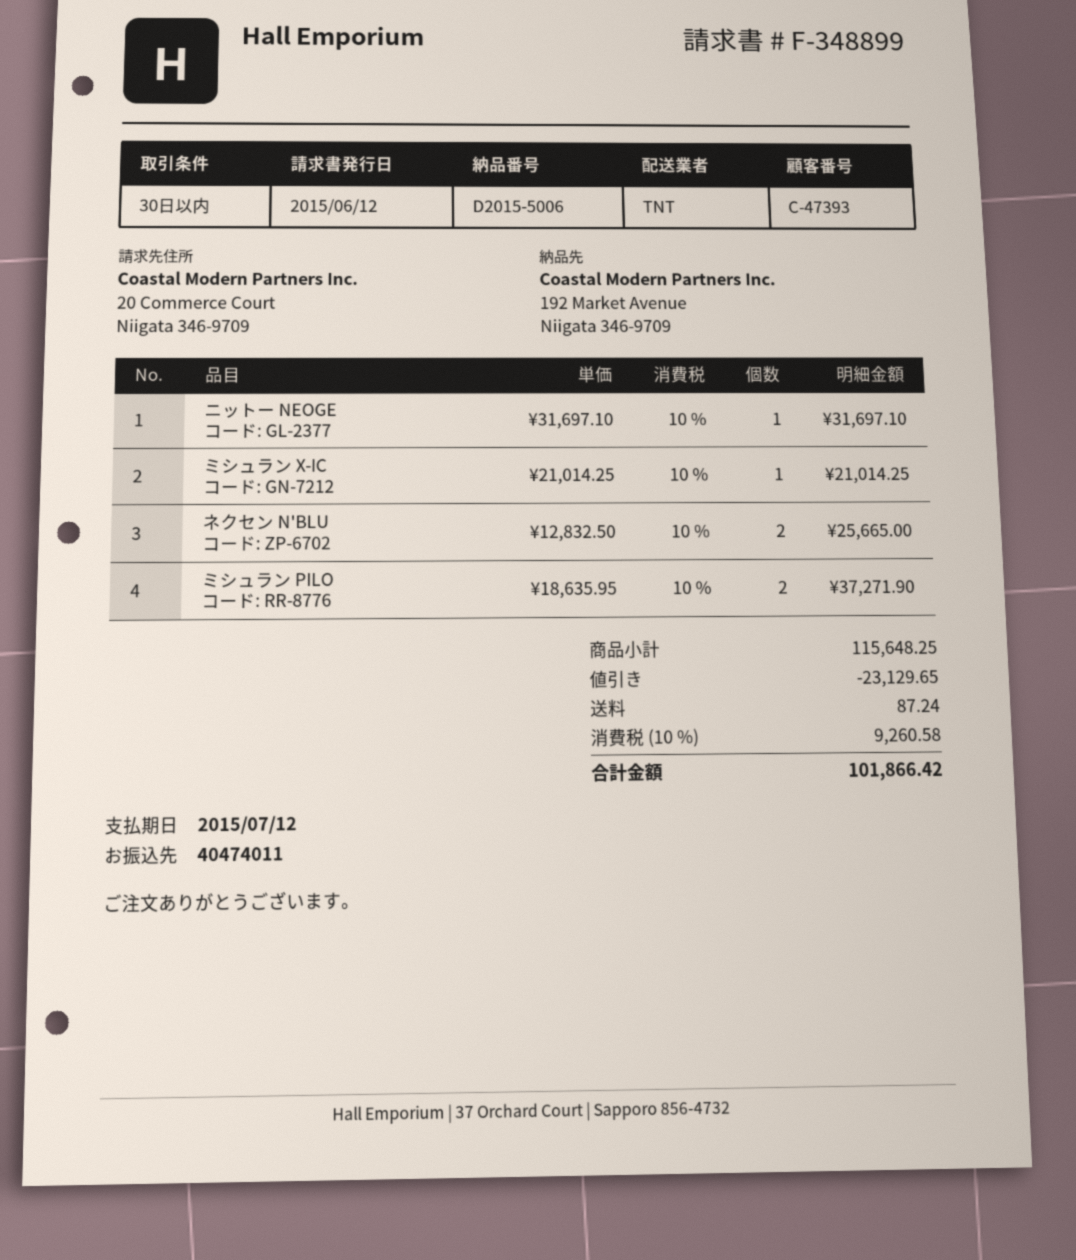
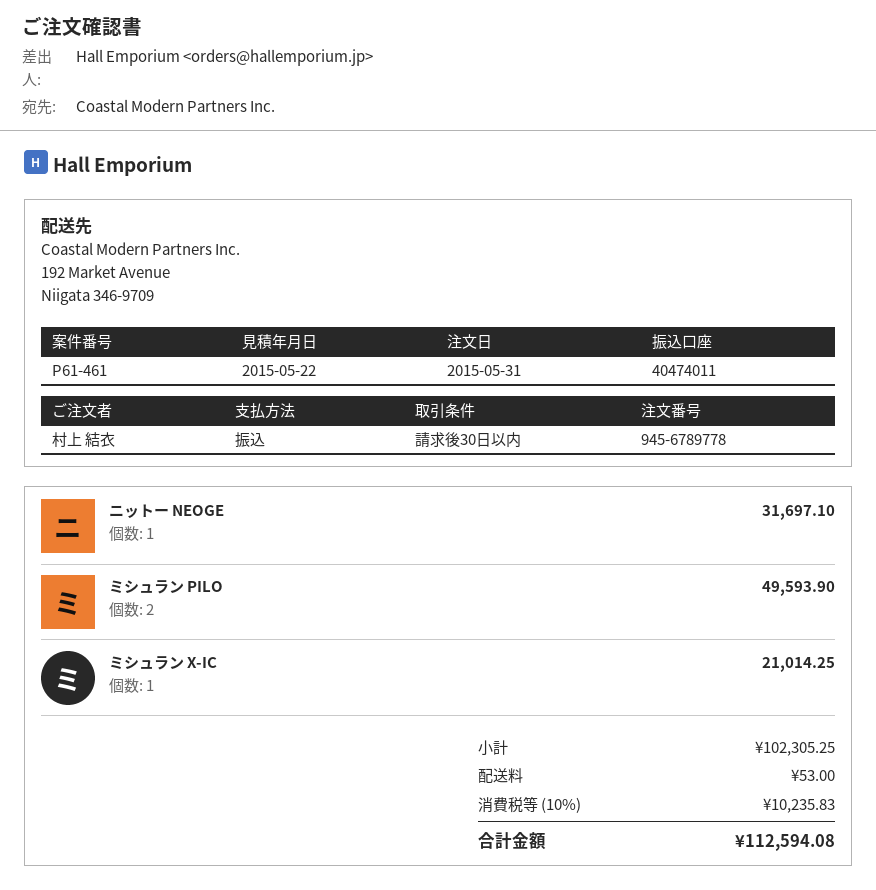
ネクセン N'BLU: 2 for 25665.00 -> none
ミシュラン PILO: 2 for 37271.90 -> 2 for 49593.90
subtotal: 115648.25 -> 102305.25
discount: 23129.65 -> none
shipping: 87.24 -> 53.00
tax: 10% = 9260.58 -> 10% = 10235.83
total: 101866.42 -> 112594.08

